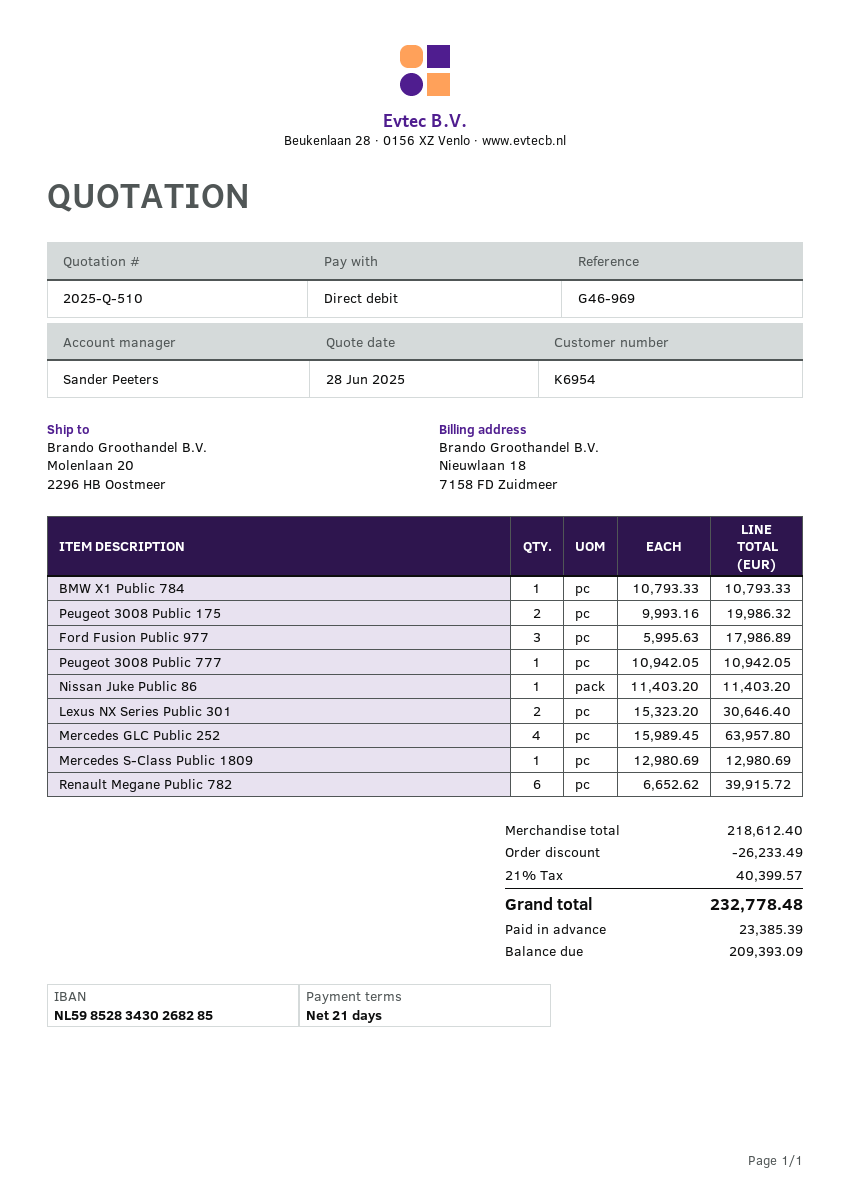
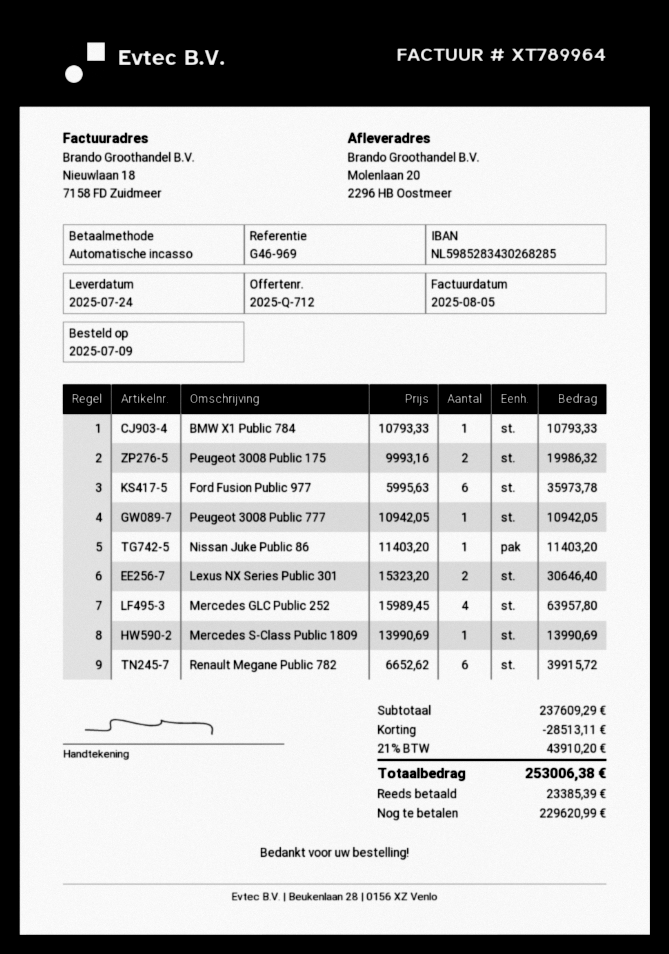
quote number: 2025-Q-510 -> 2025-Q-712
Ford Fusion Public 977: 3 x 5995.63 = 17986.89 -> 6 x 5995.63 = 35973.78
Mercedes S-Class Public 1809: 1 x 12980.69 = 12980.69 -> 1 x 13990.69 = 13990.69
subtotal: 218612.40 -> 237609.29
discount: 26233.49 -> 28513.11
tax: 21% = 40399.57 -> 21% = 43910.20
total: 232778.48 -> 253006.38
balance: 209393.09 -> 229620.99

